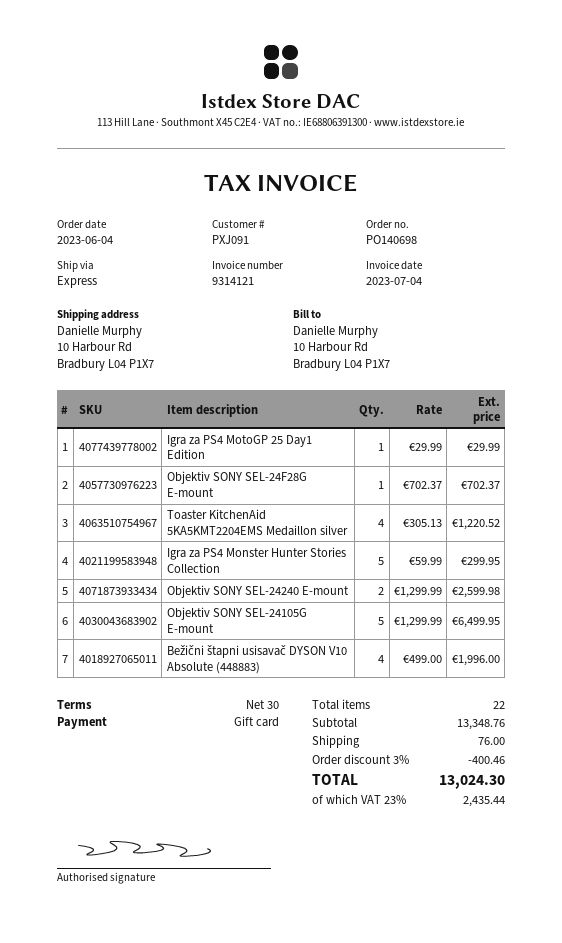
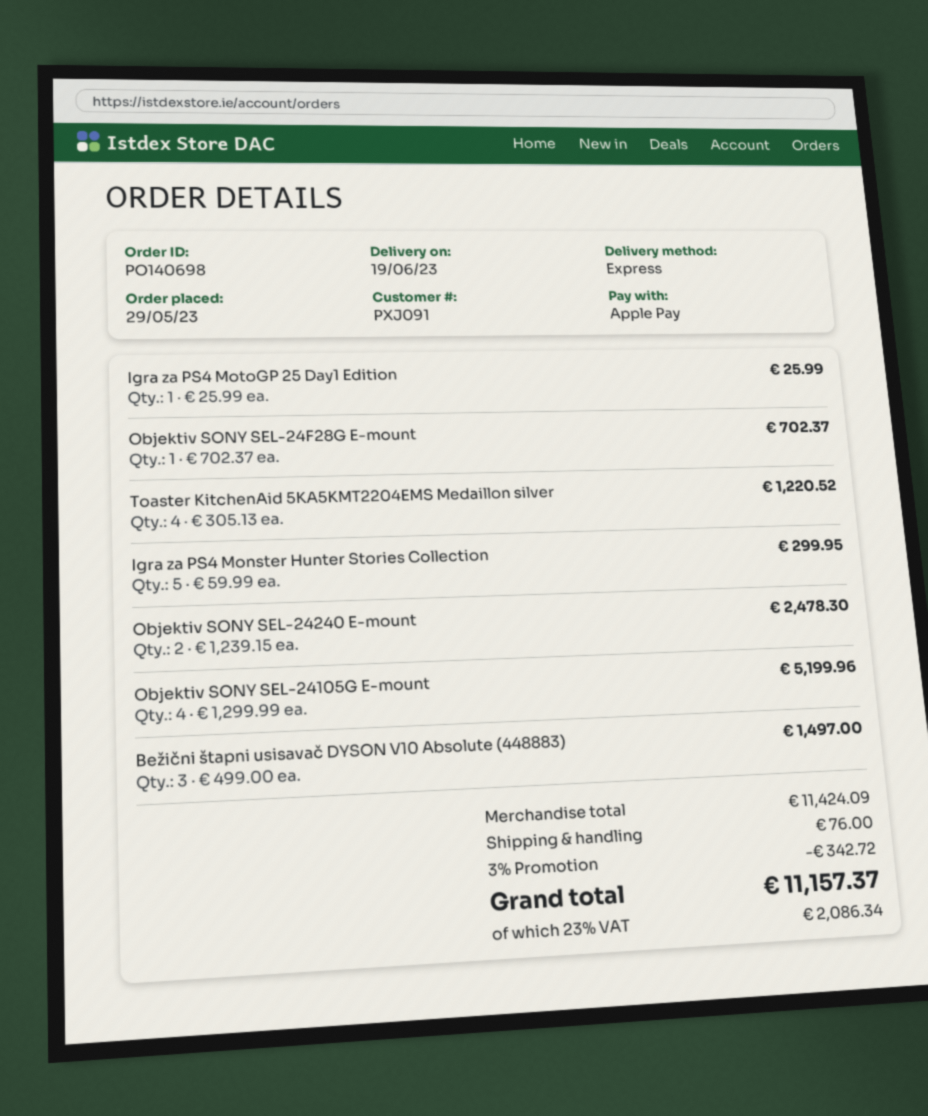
order date: 2023-06-04 -> 2023-05-29
payment method: gift card -> Apple Pay
Igra za PS4 MotoGP 25 Day1 Edition: 1 x 29.99 = 29.99 -> 1 x 25.99 = 25.99
Objektiv SONY SEL-24240 E-mount: 2 x 1299.99 = 2599.98 -> 2 x 1239.15 = 2478.30
Objektiv SONY SEL-24105G E-mount: 5 x 1299.99 = 6499.95 -> 4 x 1299.99 = 5199.96
Bežični štapni usisavač DYSON V10 Absolute (448883): 4 x 499.00 = 1996.00 -> 3 x 499.00 = 1497.00
subtotal: 13348.76 -> 11424.09
discount: 3% = 400.46 -> 3% = 342.72
tax: 23% = 2435.44 -> 23% = 2086.34
total: 13024.30 -> 11157.37

